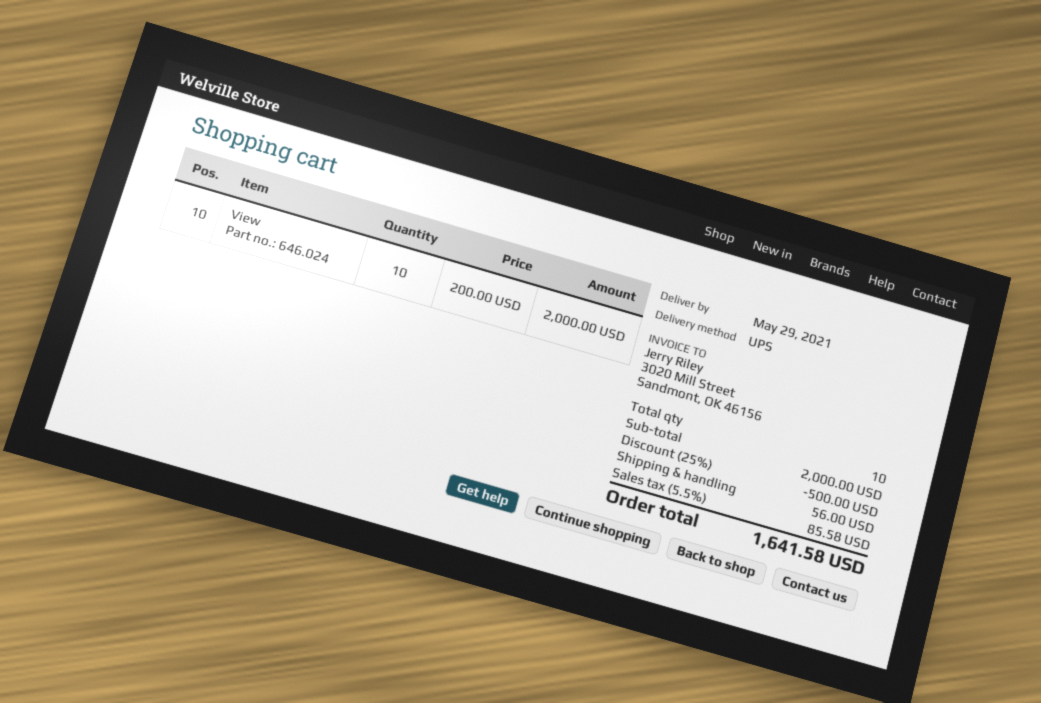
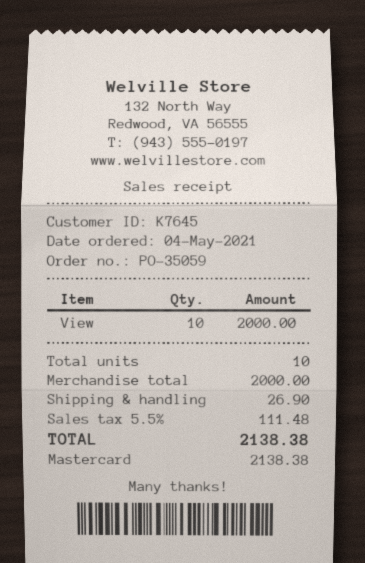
discount: 25% = 500.00 -> none
shipping: 56.00 -> 26.90
tax: 5.5% = 85.58 -> 5.5% = 111.48
total: 1641.58 -> 2138.38

